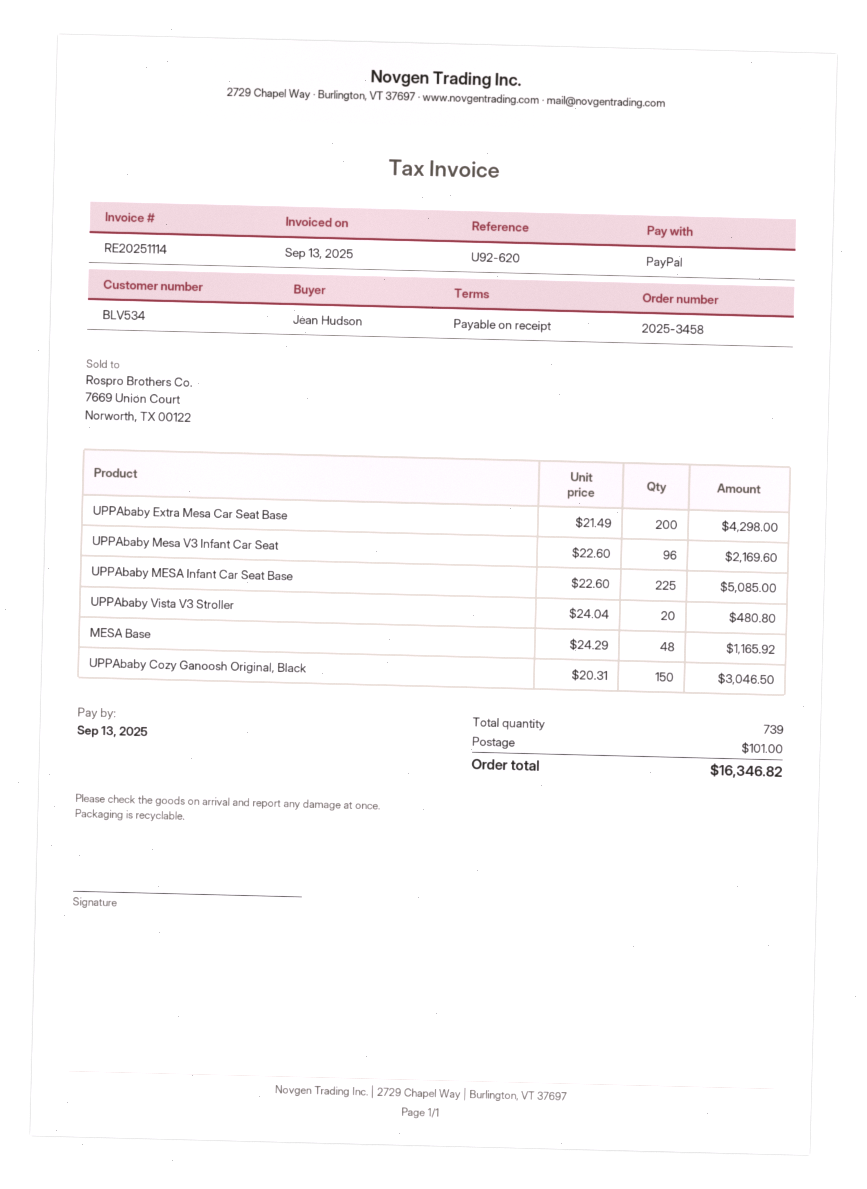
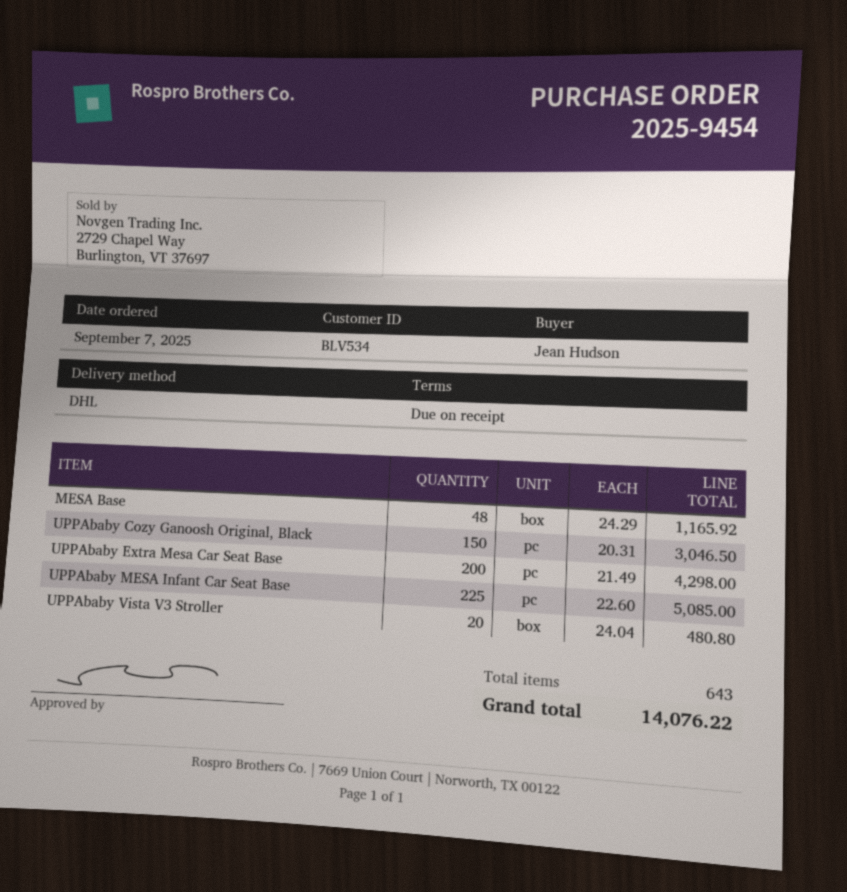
order number: 2025-3458 -> 2025-9454
UPPAbaby Mesa V3 Infant Car Seat: 96 x 22.60 = 2169.60 -> none
total quantity: 739 -> 643
shipping: 101.00 -> none
total: 16346.82 -> 14076.22

